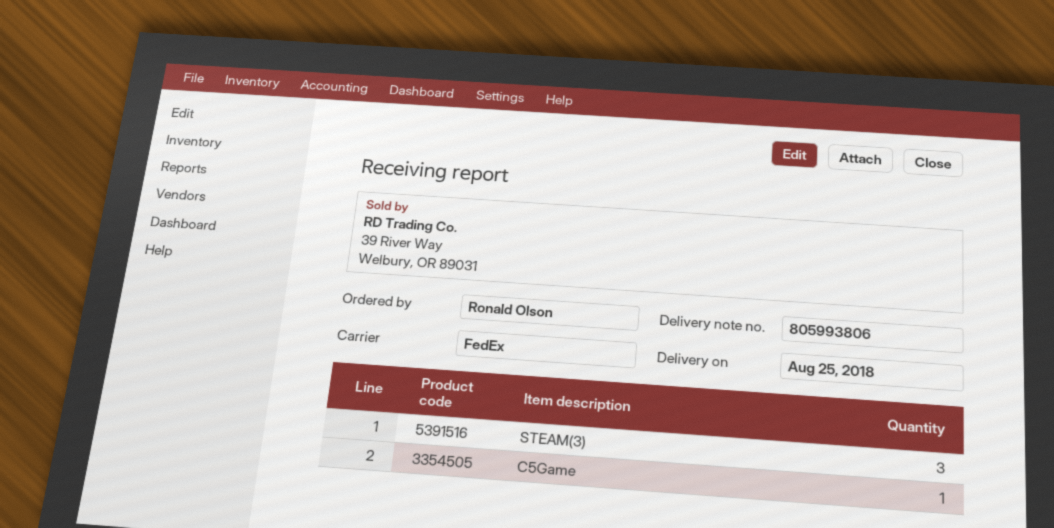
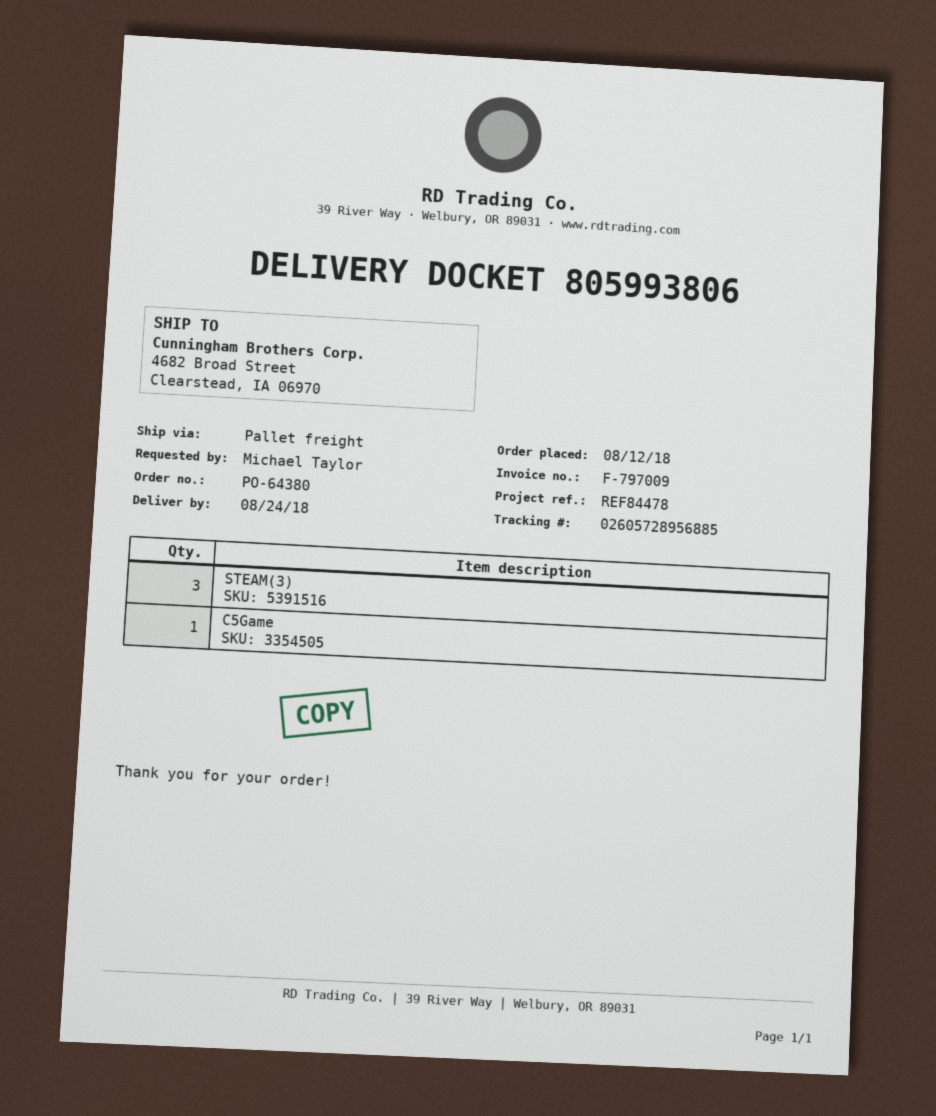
delivery date: 2018-08-25 -> 2018-08-24
ordered by: Ronald Olson -> Michael Taylor
shipping method: FedEx -> pallet freight

